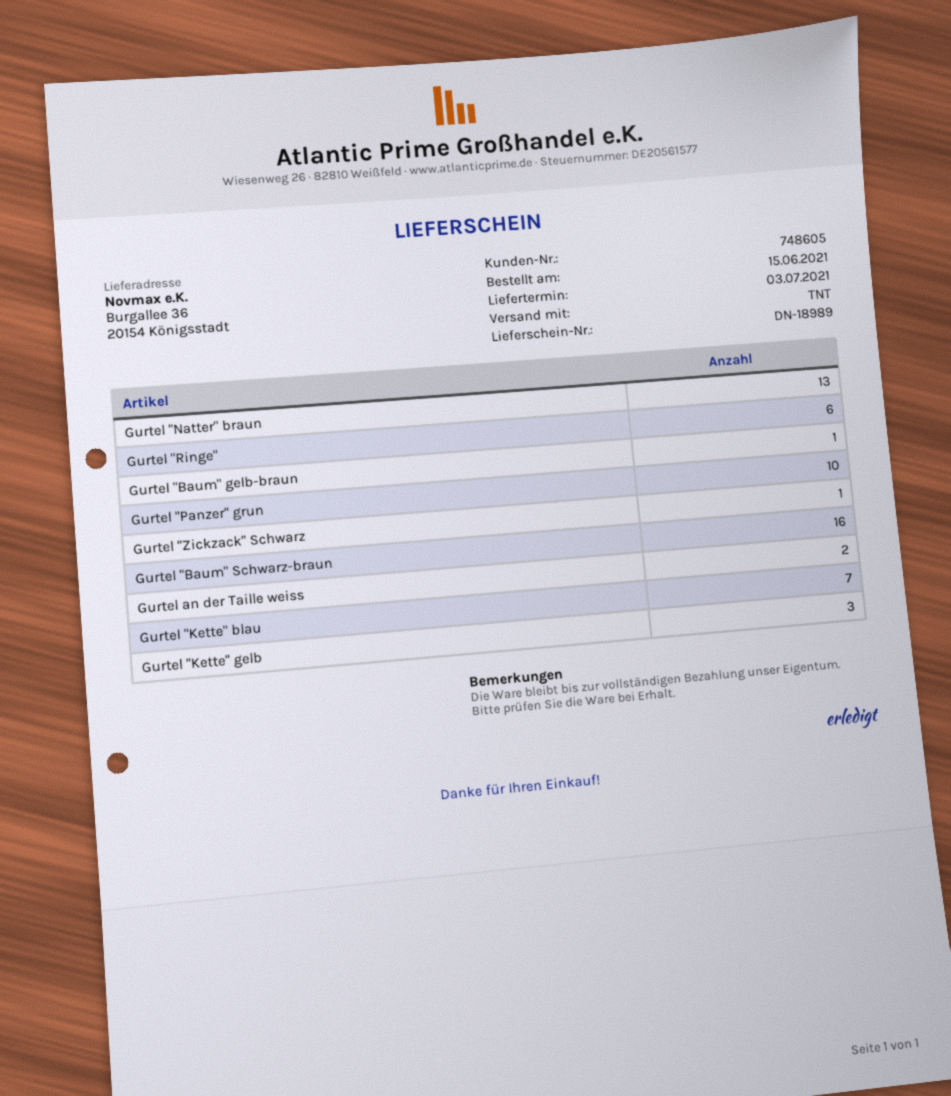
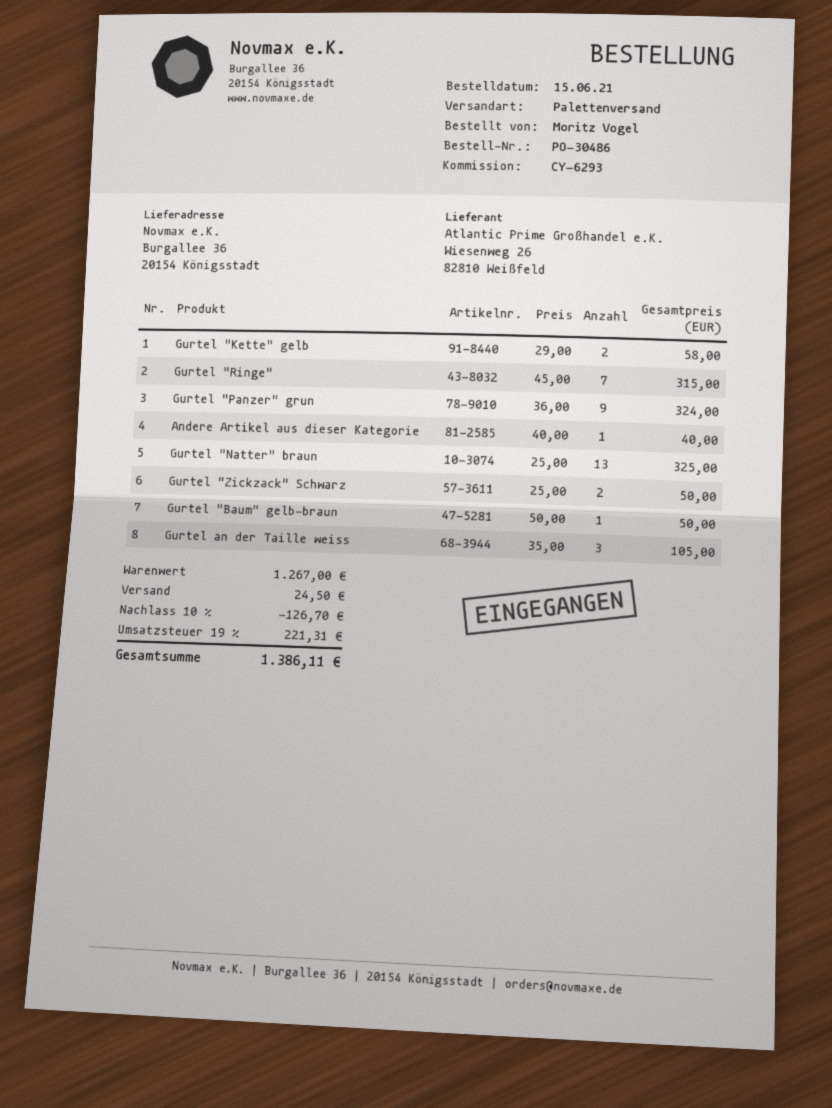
shipping method: TNT -> pallet freight
Gurtel "Ringe": 6 -> 7
Gurtel "Panzer" grun: 10 -> 9
Gurtel "Zickzack" Schwarz: 1 -> 2
Gurtel "Baum" Schwarz-braun: 16 -> none
Gurtel an der Taille weiss: 2 -> 3
Gurtel "Kette" blau: 7 -> none
Gurtel "Kette" gelb: 3 -> 2
Andere Artikel aus dieser Kategorie: none -> 1

